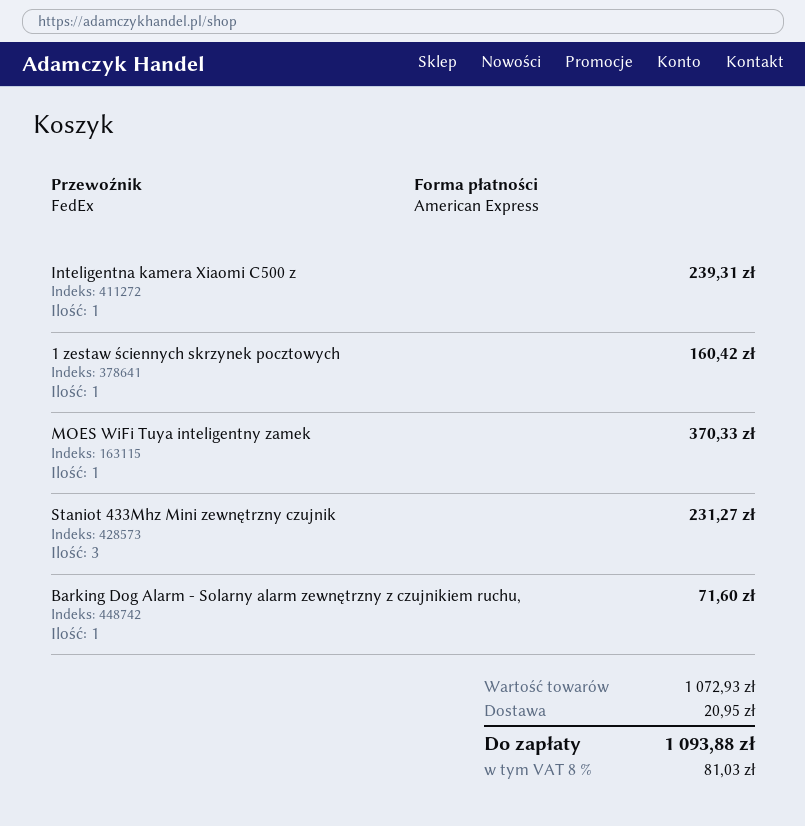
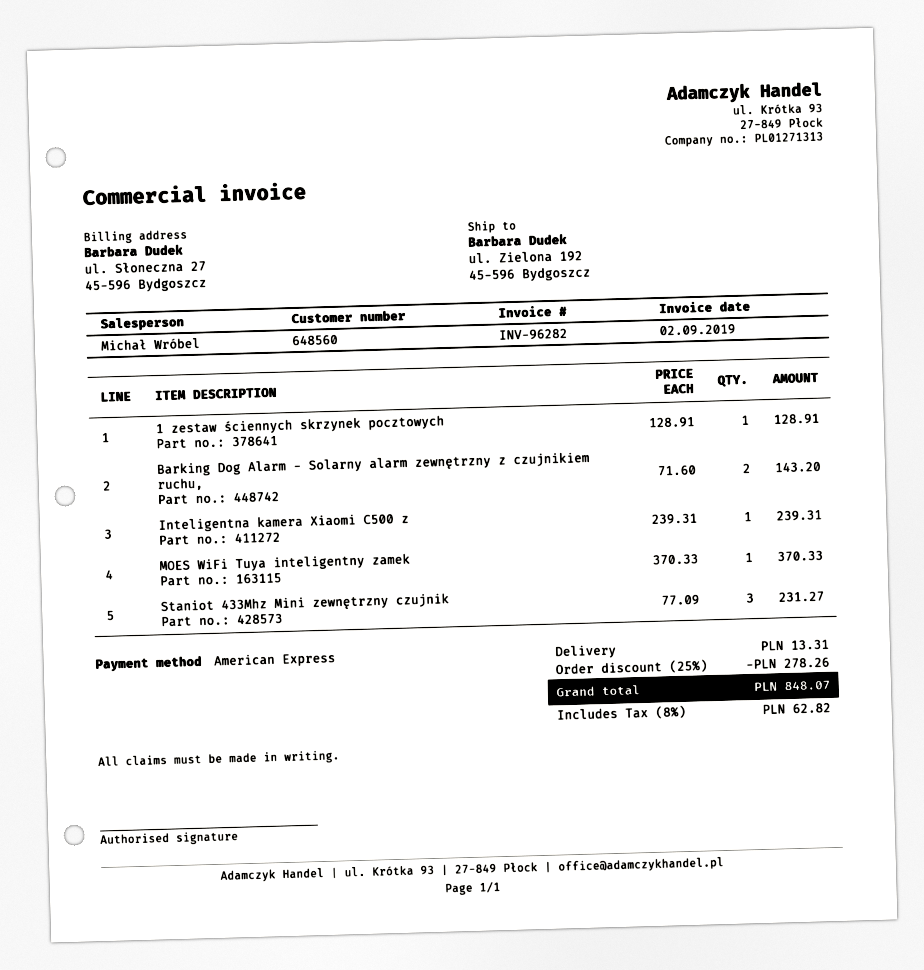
1 zestaw ściennych skrzynek pocztowych: 1 for 160.42 -> 1 for 128.91
Barking Dog Alarm - Solarny alarm zewnętrzny z czujnikiem ruchu,: 1 for 71.60 -> 2 for 143.20
discount: none -> 25% = 278.26
shipping: 20.95 -> 13.31
tax: 8% = 81.03 -> 8% = 62.82
total: 1093.88 -> 848.07

